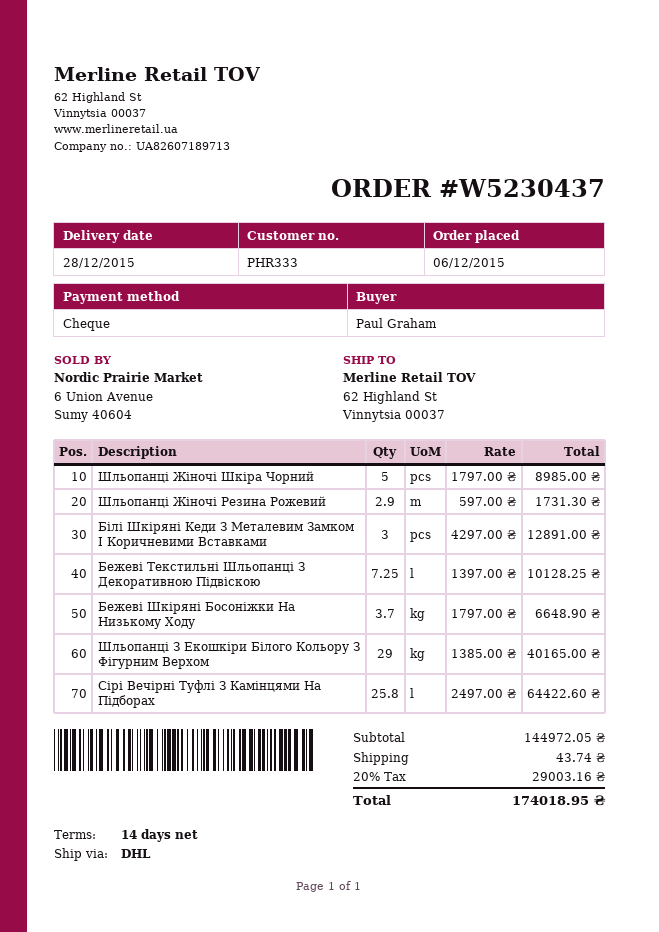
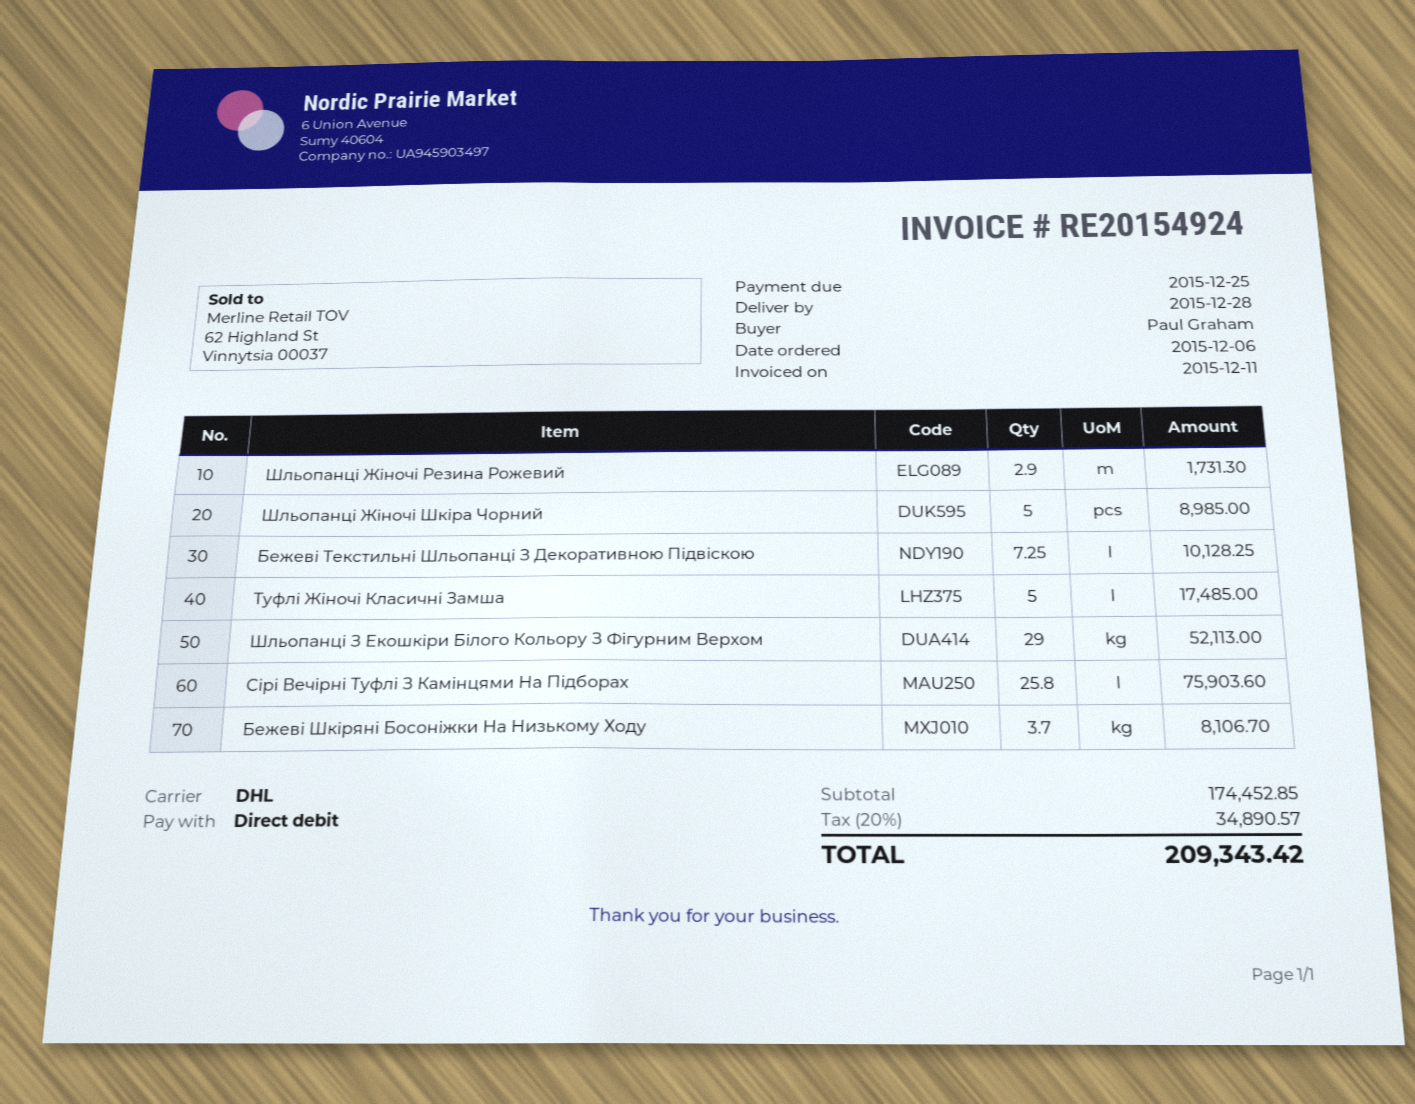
payment method: cheque -> direct debit
Білі Шкіряні Кеди З Металевим Замком І Коричневими Вставками: 3 for 12891.00 -> none
Бежеві Шкіряні Босоніжки На Низькому Ходу: 3.7 for 6648.90 -> 3.7 for 8106.70
Шльопанці З Екошкіри Білого Кольору З Фігурним Верхом: 29 for 40165.00 -> 29 for 52113.00
Сірі Вечірні Туфлі З Камінцями На Підборах: 25.8 for 64422.60 -> 25.8 for 75903.60
Туфлі Жіночі Класичні Замша: none -> 5 for 17485.00
subtotal: 144972.05 -> 174452.85
shipping: 43.74 -> none
tax: 20% = 29003.16 -> 20% = 34890.57
total: 174018.95 -> 209343.42

